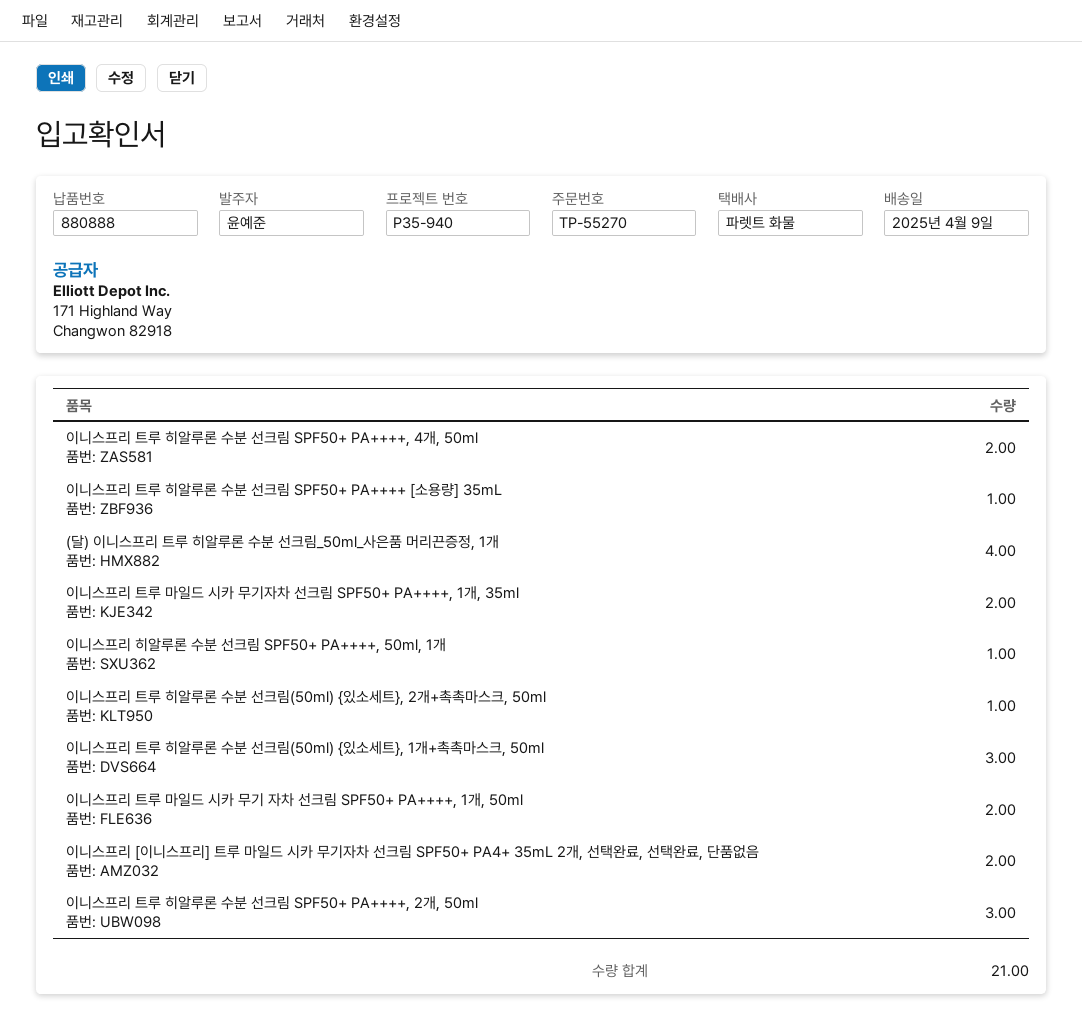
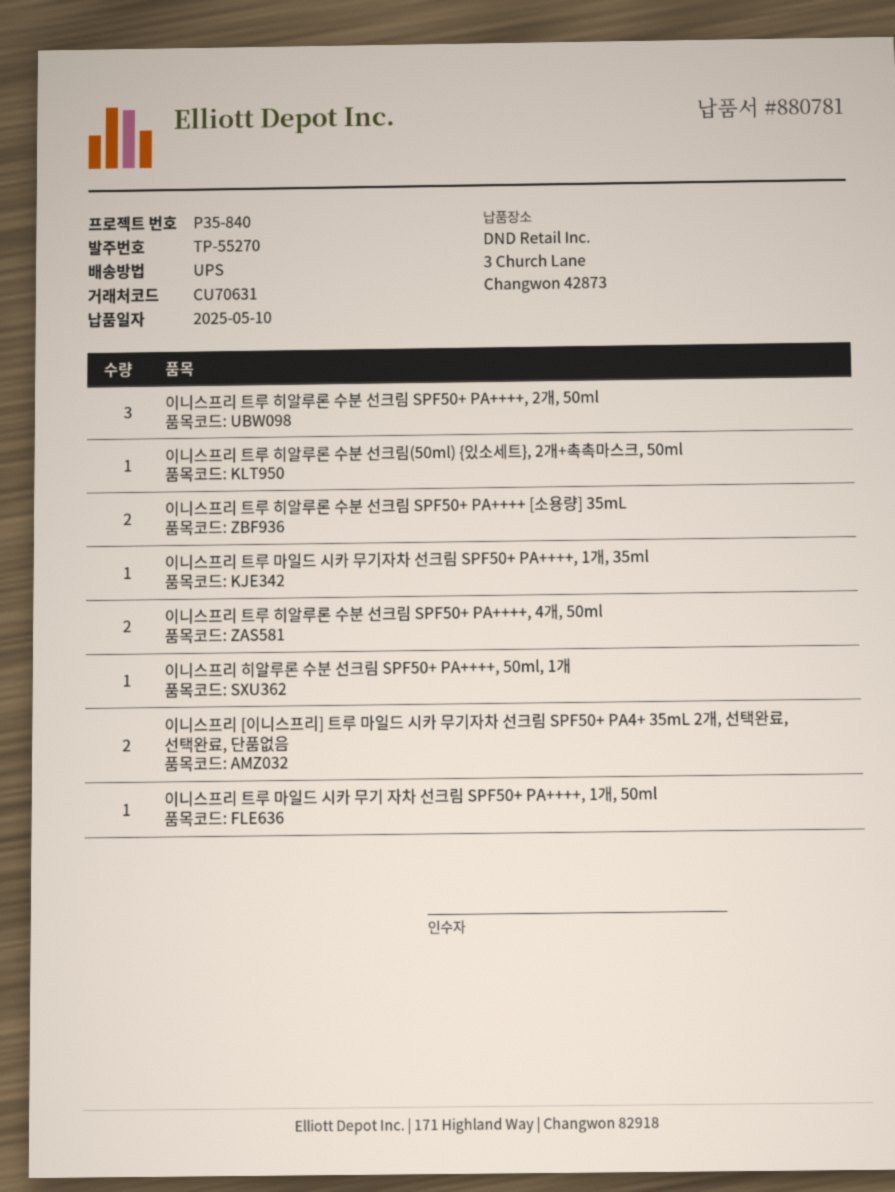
delivery note number: 880888 -> 880781
delivery date: 2025-04-09 -> 2025-05-10
reference: P35-940 -> P35-840
shipping method: pallet freight -> UPS
이니스프리 트루 히알루론 수분 선크림 SPF50+ PA++++ [소용량] 35mL: 1 -> 2
(달) 이니스프리 트루 히알루론 수분 선크림_50ml_사은품 머리끈증정, 1개: 4 -> none
이니스프리 트루 마일드 시카 무기자차 선크림 SPF50+ PA++++, 1개, 35ml: 2 -> 1
이니스프리 트루 히알루론 수분 선크림(50ml) {있소세트}, 1개+촉촉마스크, 50ml: 3 -> none
이니스프리 트루 마일드 시카 무기 자차 선크림 SPF50+ PA++++, 1개, 50ml: 2 -> 1

